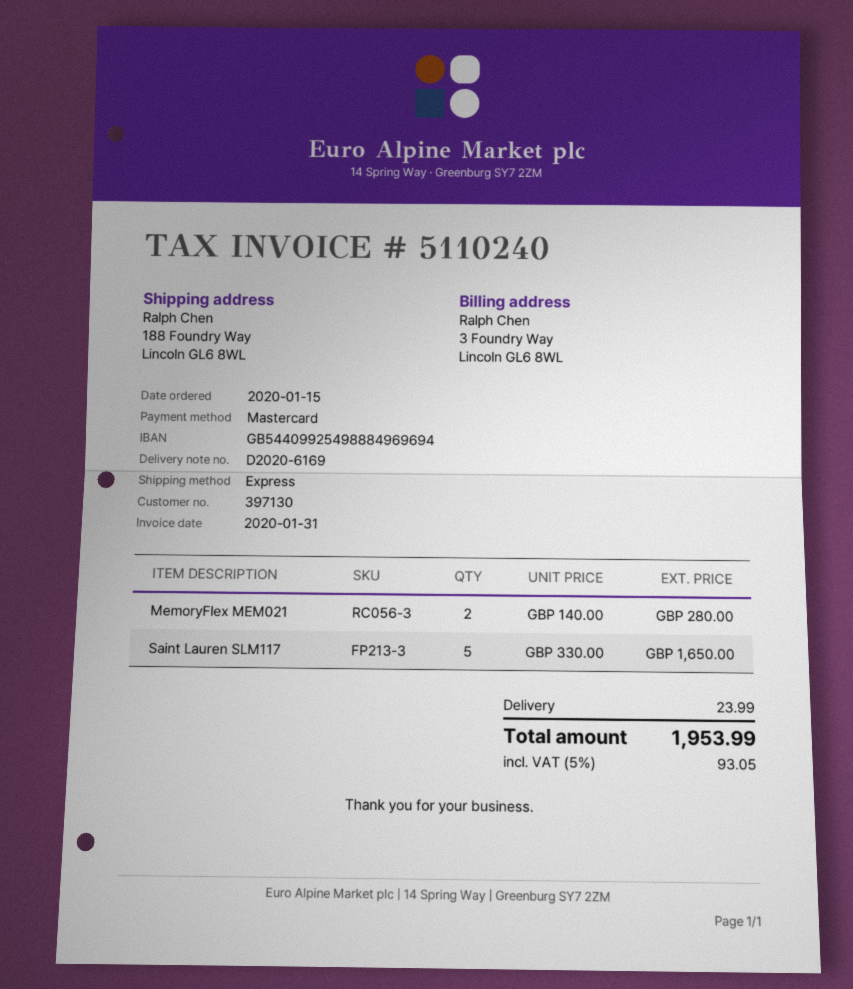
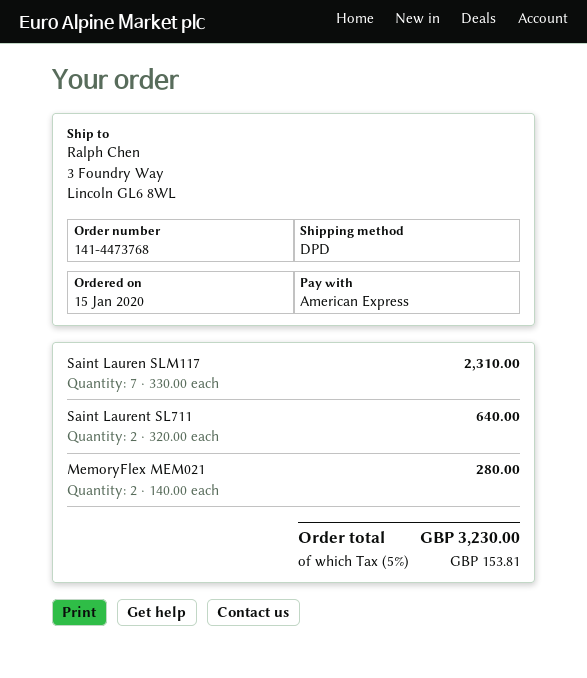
payment method: Mastercard -> American Express
shipping method: express -> DPD
ship to: 188 Foundry Way, Lincoln GL6 8WL -> 3 Foundry Way, Lincoln GL6 8WL
Saint Lauren SLM117: 5 x 330.00 = 1650.00 -> 7 x 330.00 = 2310.00
Saint Laurent SL711: none -> 2 x 320.00 = 640.00
shipping: 23.99 -> none
tax: 5% = 93.05 -> 5% = 153.81
total: 1953.99 -> 3230.00

